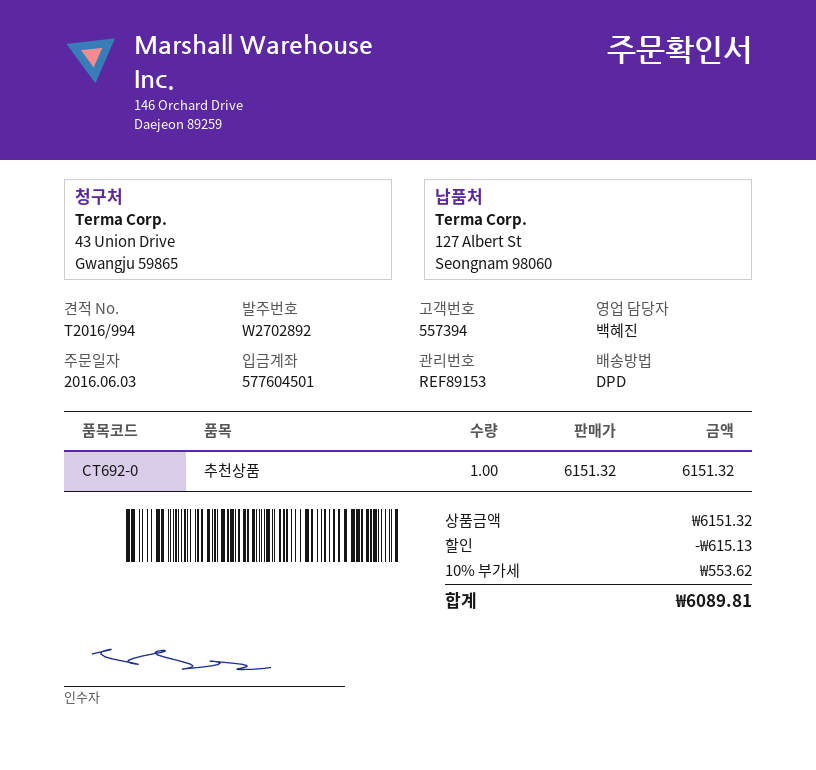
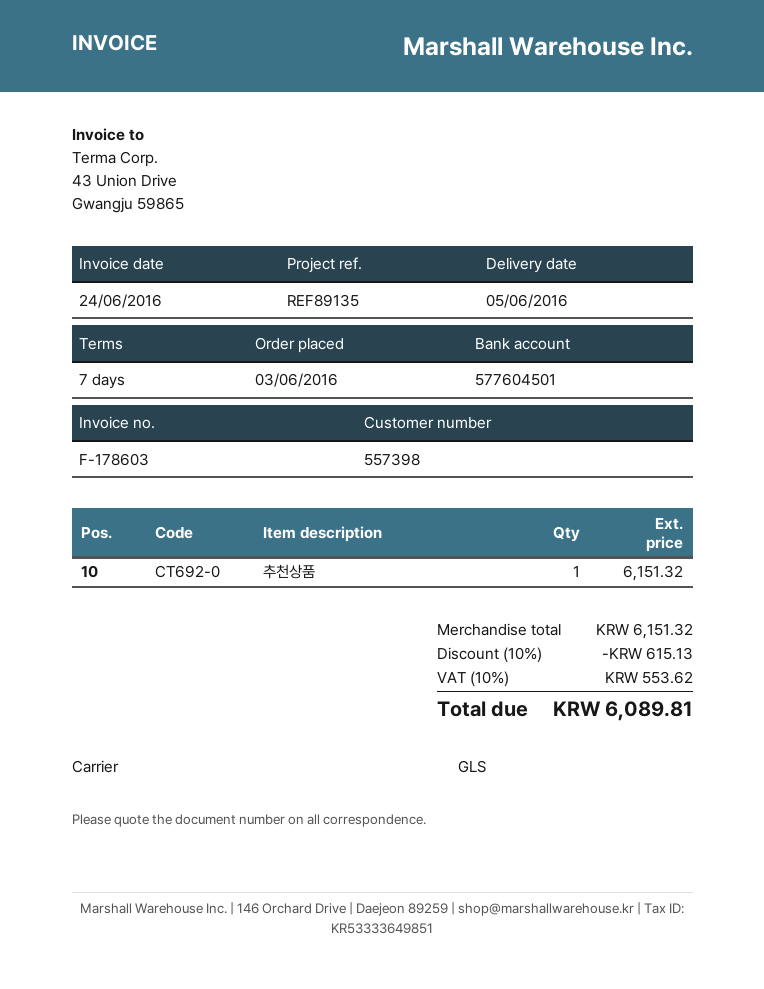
customer number: 557394 -> 557398
reference: REF89153 -> REF89135
shipping method: DPD -> GLS

